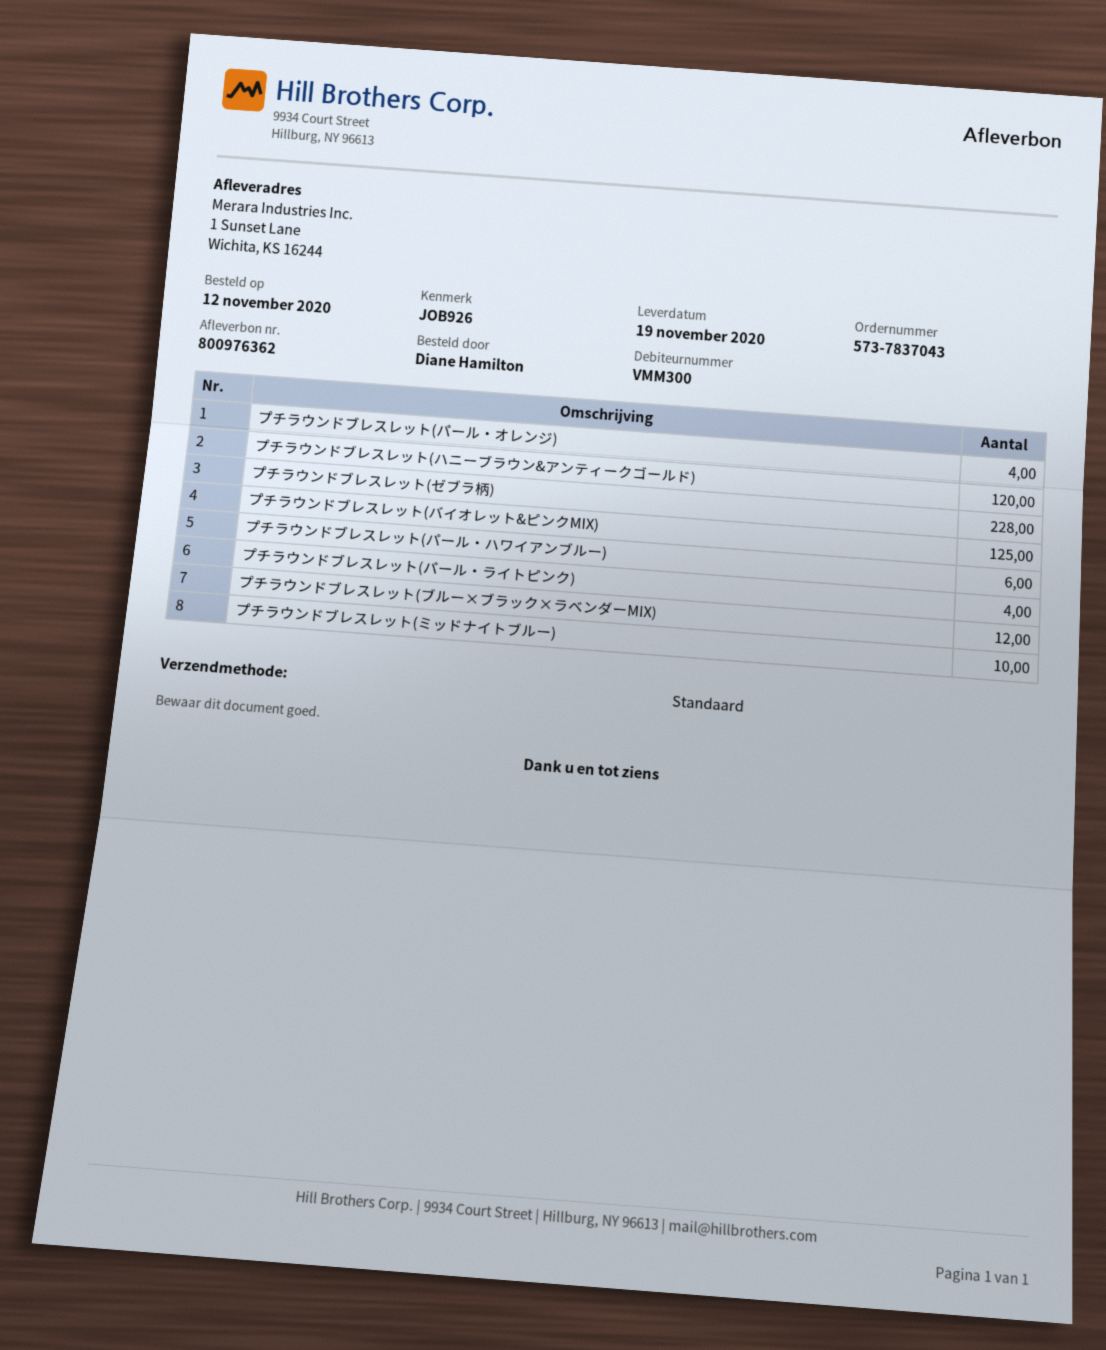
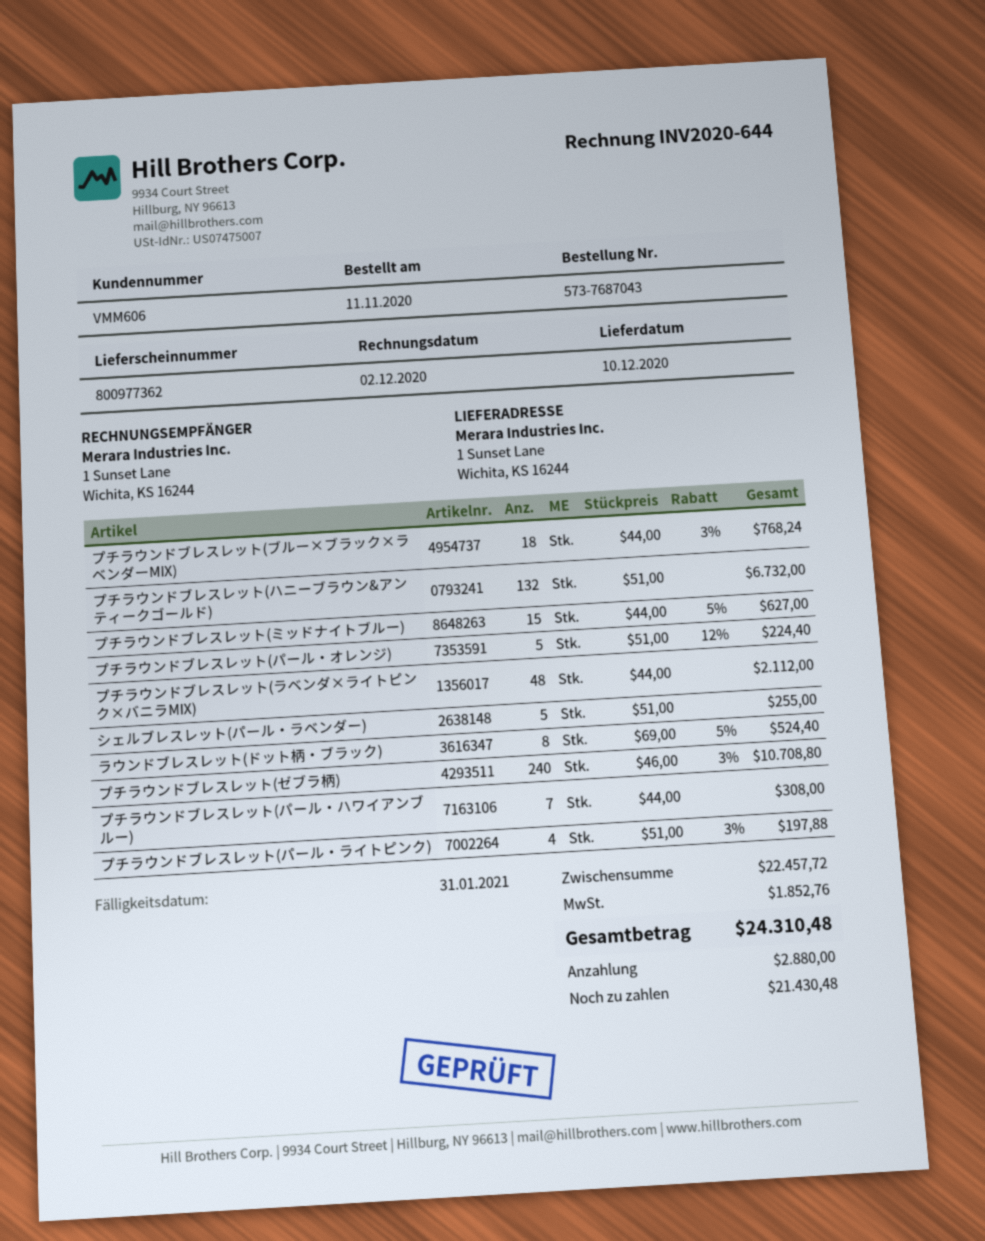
order number: 573-7837043 -> 573-7687043
order date: 2020-11-12 -> 2020-11-11
delivery note number: 800976362 -> 800977362
delivery date: 2020-11-19 -> 2020-12-10
customer number: VMM300 -> VMM606
プチラウンドブレスレット(パール・オレンジ): 4 -> 5
プチラウンドブレスレット(ハニーブラウン&アンティークゴールド): 120 -> 132
プチラウンドブレスレット(ゼブラ柄): 228 -> 240
プチラウンドブレスレット(バイオレット&ピンクMIX): 125 -> none
プチラウンドブレスレット(パール・ハワイアンブルー): 6 -> 7
プチラウンドブレスレット(ブルー×ブラック×ラベンダーMIX): 12 -> 18
プチラウンドブレスレット(ミッドナイトブルー): 10 -> 15
プチラウンドブレスレット(ラベンダ×ライトピンク×バニラMIX): none -> 48
シェルブレスレット(パール・ラベンダー): none -> 5
ラウンドブレスレット(ドット柄・ブラック): none -> 8

